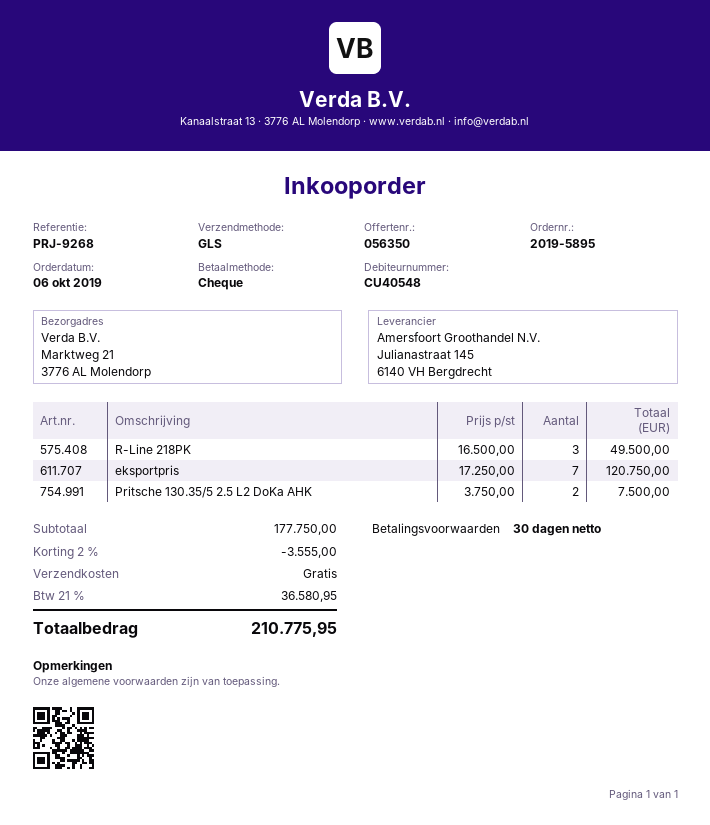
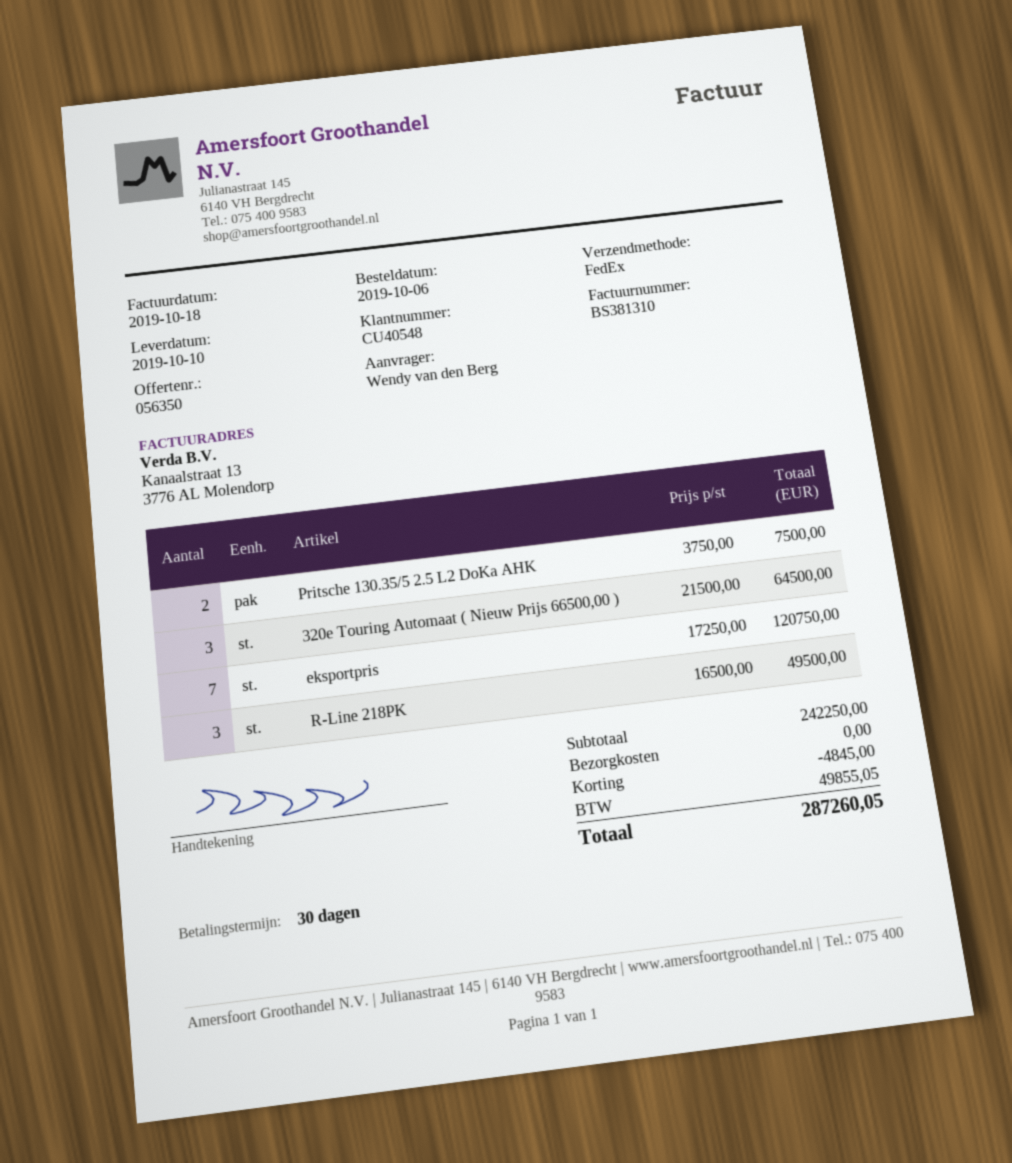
shipping method: GLS -> FedEx
320e Touring Automaat ( Nieuw Prijs 66500,00 ): none -> 3 x 21500.00 = 64500.00
subtotal: 177750.00 -> 242250.00
discount: 3555.00 -> 4845.00
tax: 36580.95 -> 49855.05
total: 210775.95 -> 287260.05

